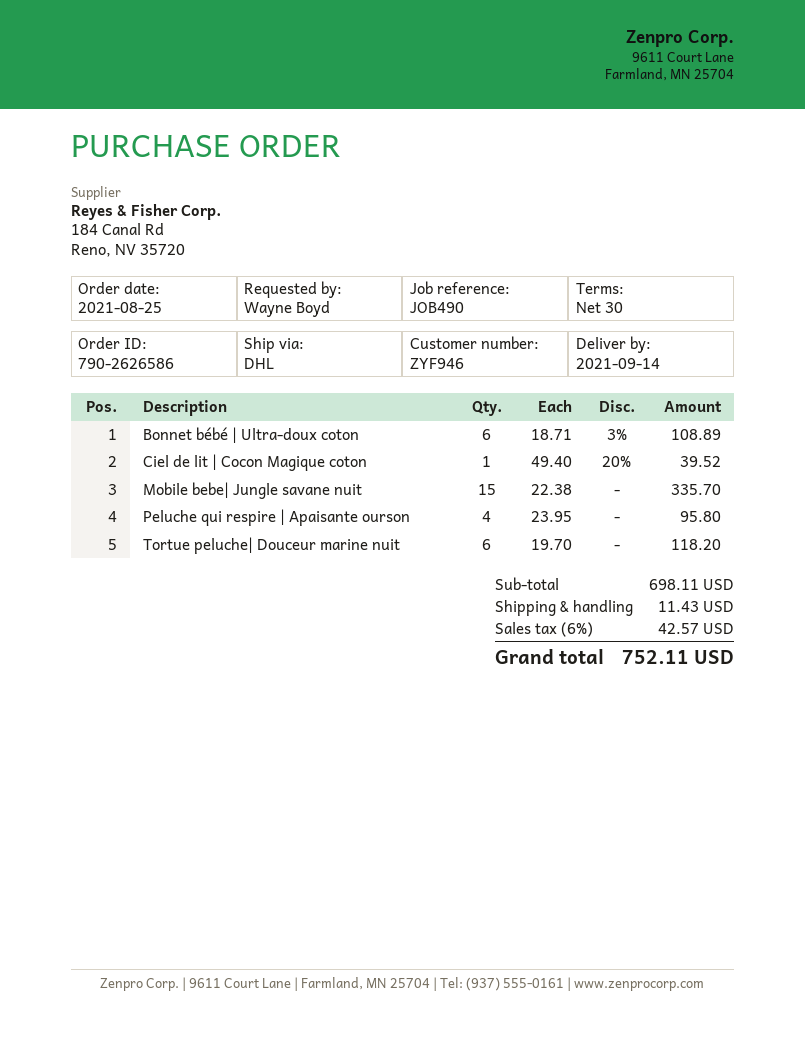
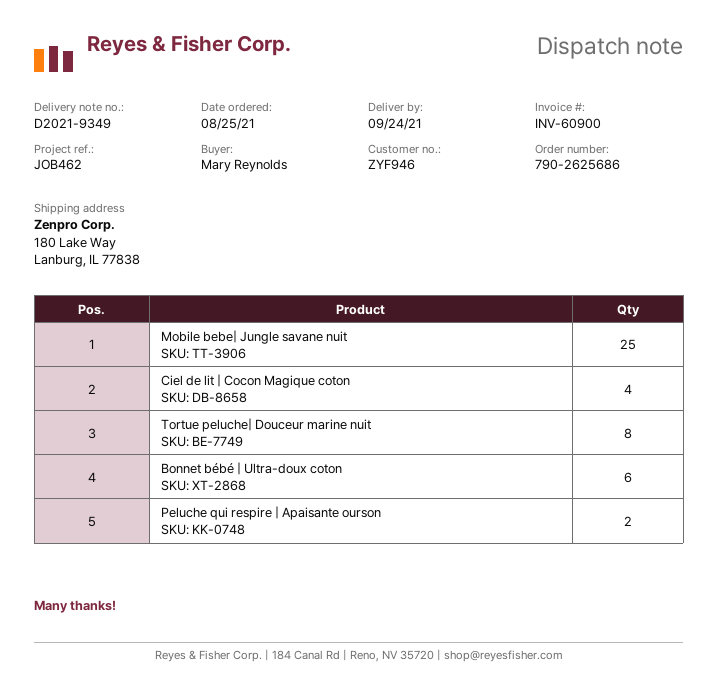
order number: 790-2626586 -> 790-2625686
delivery date: 2021-09-14 -> 2021-09-24
reference: JOB490 -> JOB462
ordered by: Wayne Boyd -> Mary Reynolds
Ciel de lit | Cocon Magique coton: 1 -> 4
Mobile bebe| Jungle savane nuit: 15 -> 25
Peluche qui respire | Apaisante ourson: 4 -> 2
Tortue peluche| Douceur marine nuit: 6 -> 8

